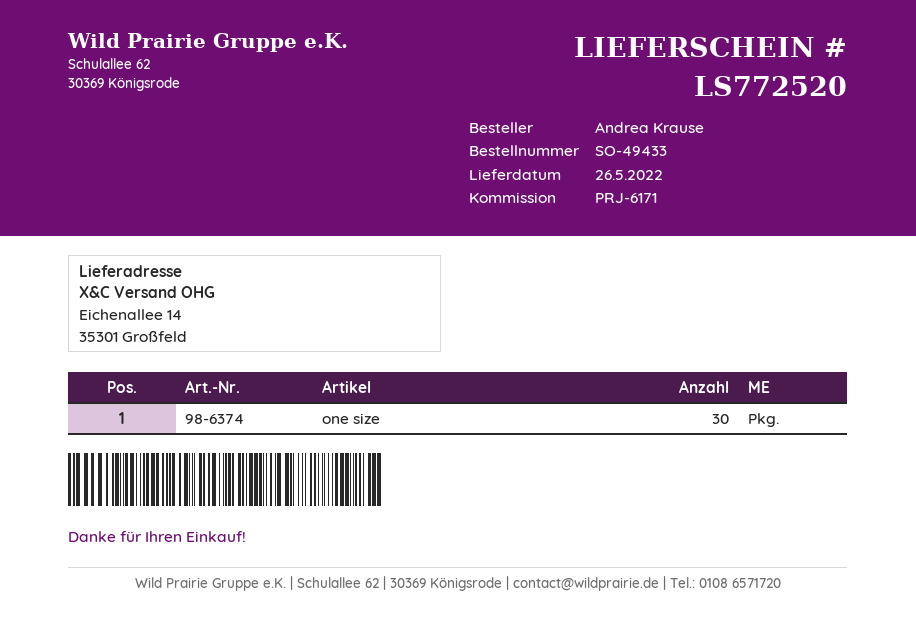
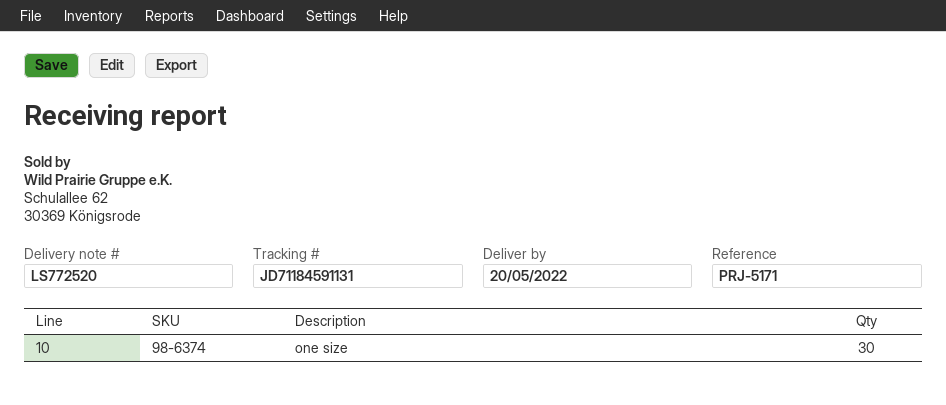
delivery date: 2022-05-26 -> 2022-05-20
reference: PRJ-6171 -> PRJ-5171

